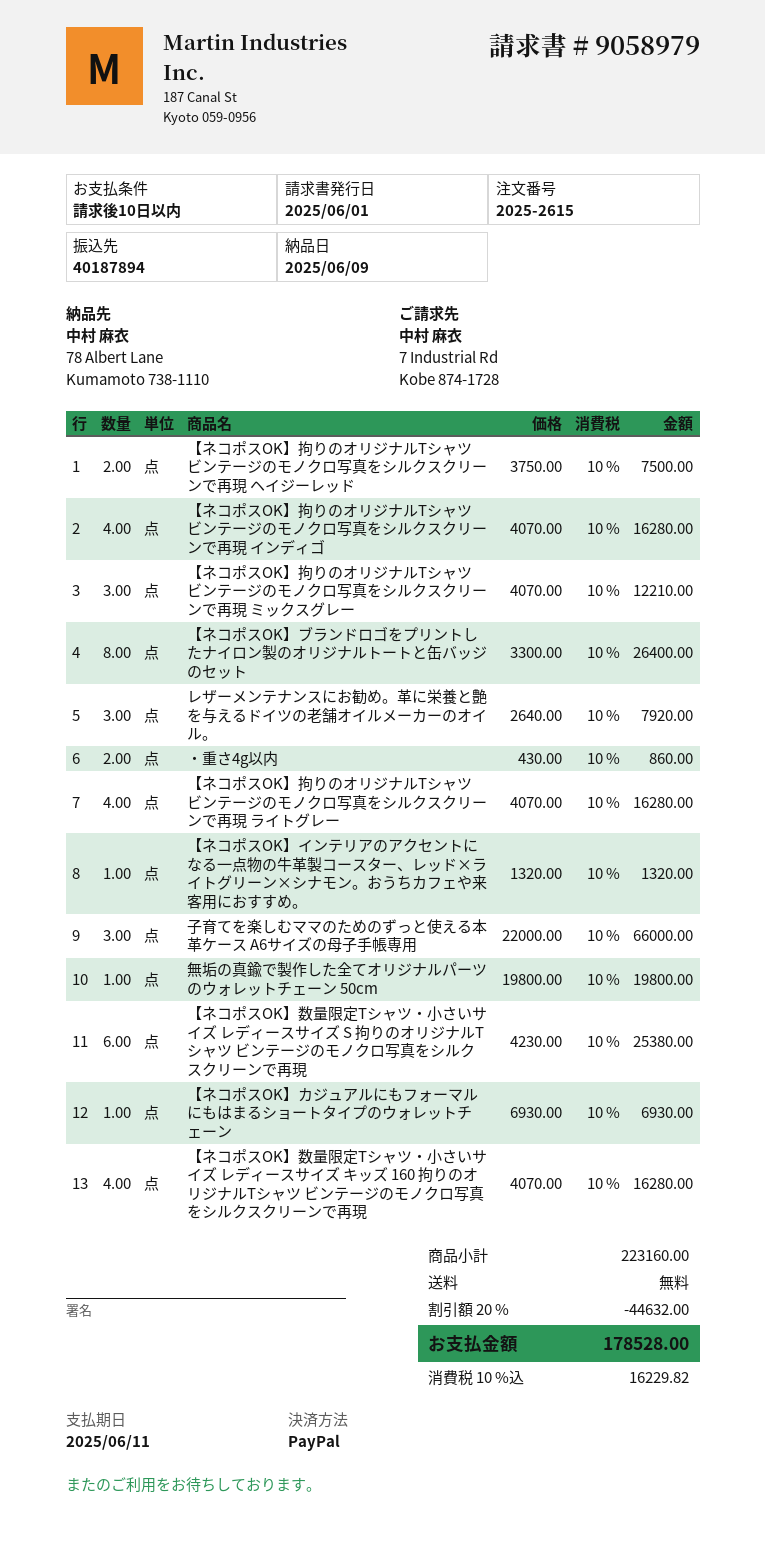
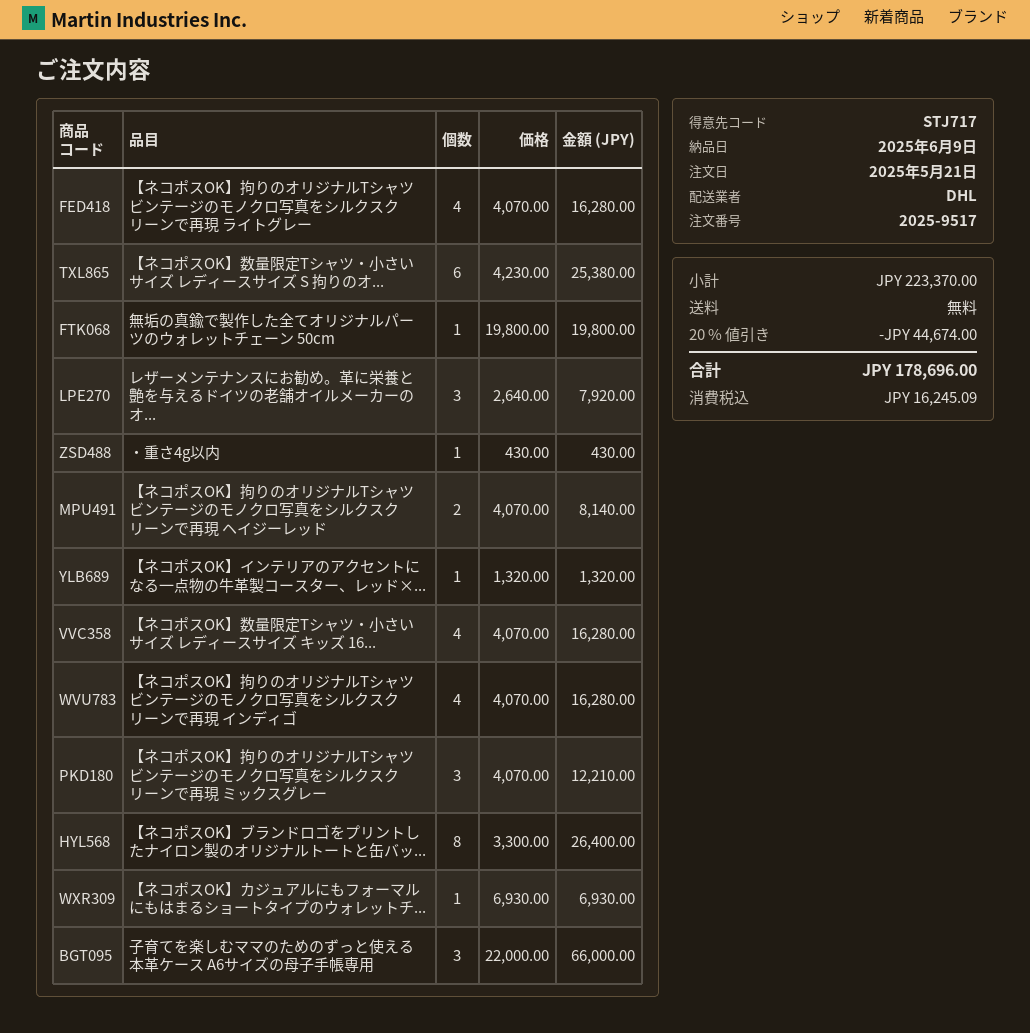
order number: 2025-2615 -> 2025-9517
【ネコポスOK】拘りのオリジナルTシャツ ビンテージのモノクロ写真をシルクスクリーンで再現 ヘイジーレッド: 2 x 3750.00 = 7500.00 -> 2 x 4070.00 = 8140.00
・重さ4g以内: 2 x 430.00 = 860.00 -> 1 x 430.00 = 430.00
subtotal: 223160.00 -> 223370.00
discount: 20% = 44632.00 -> 20% = 44674.00
tax: 16229.82 -> 16245.09
total: 178528.00 -> 178696.00

